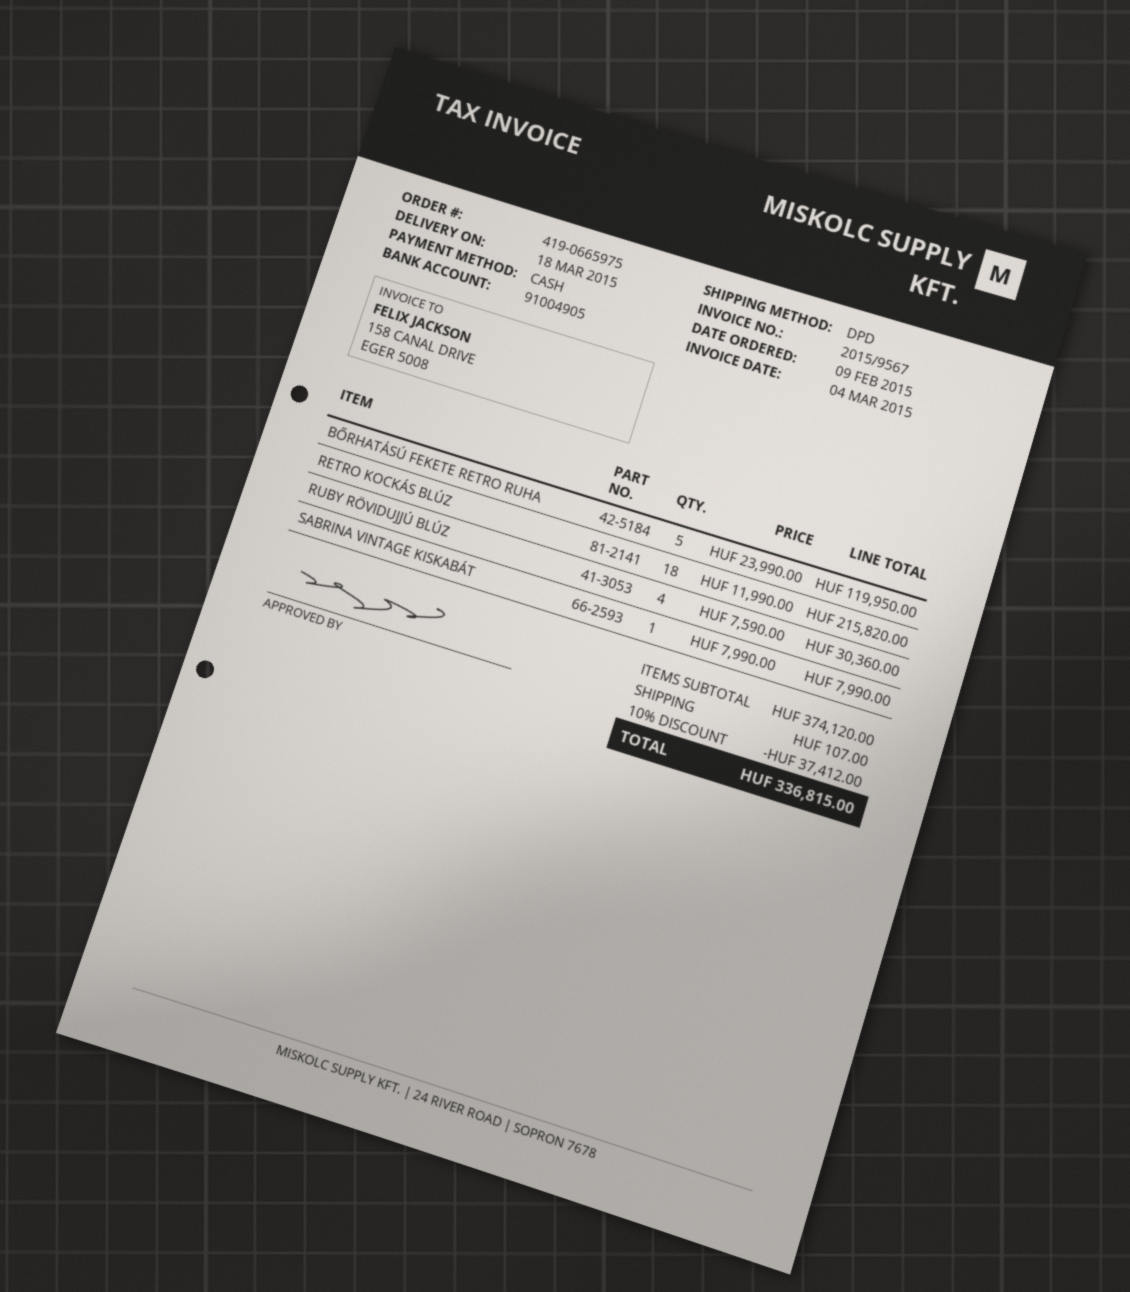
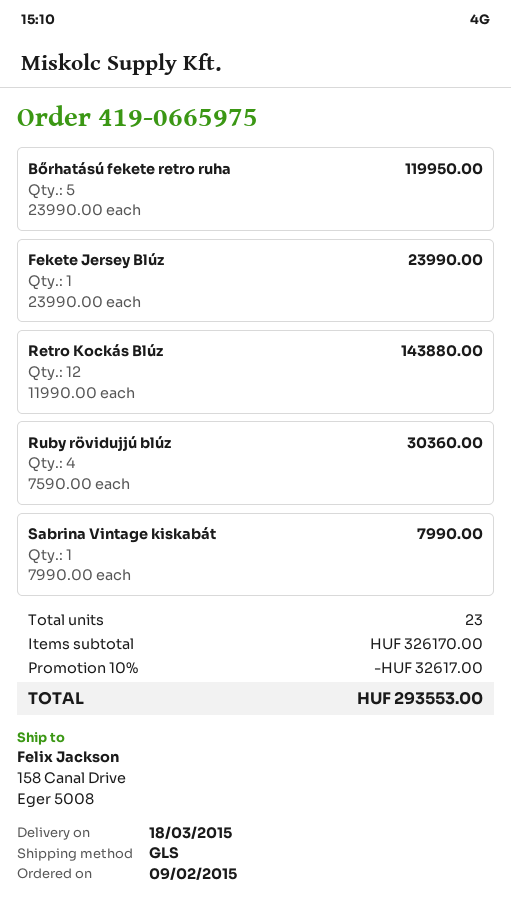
shipping method: DPD -> GLS
RETRO KOCKÁS BLÚZ: 18 x 11990.00 = 215820.00 -> 12 x 11990.00 = 143880.00
Fekete Jersey Blúz: none -> 1 x 23990.00 = 23990.00
subtotal: 374120.00 -> 326170.00
discount: 10% = 37412.00 -> 10% = 32617.00
shipping: 107.00 -> none
total: 336815.00 -> 293553.00

